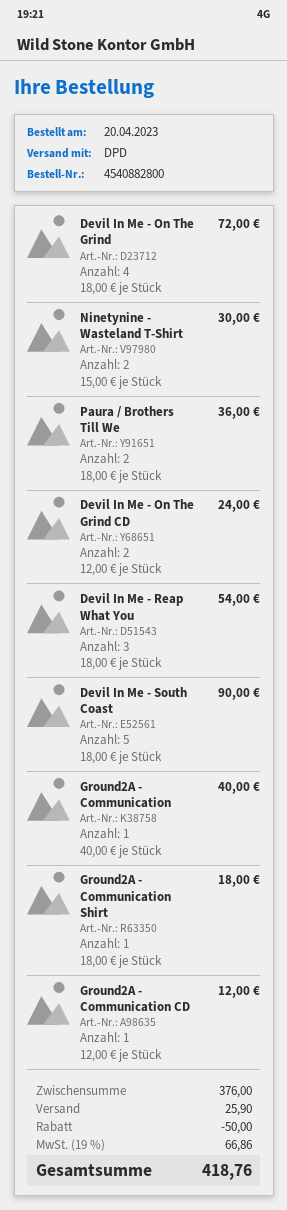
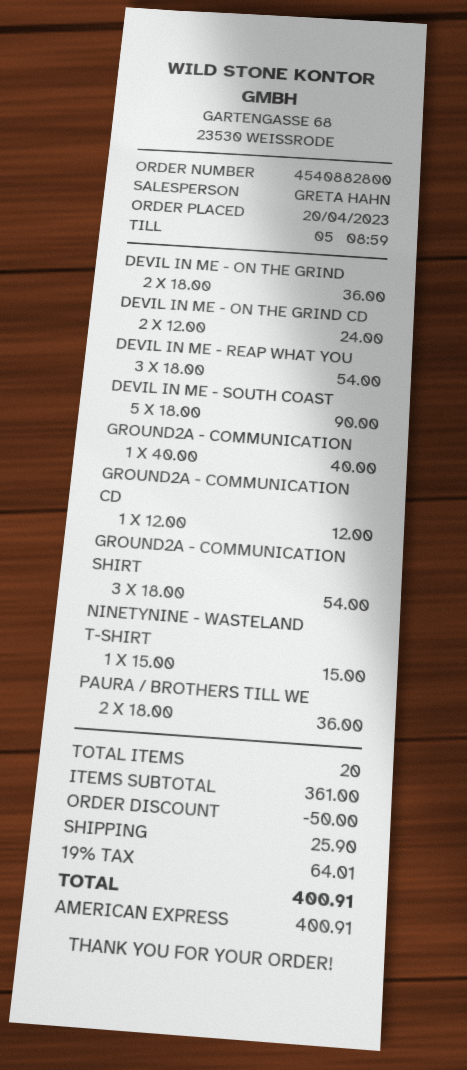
Devil In Me - On The Grind: 4 x 18.00 = 72.00 -> 2 x 18.00 = 36.00
Ninetynine - Wasteland T-Shirt: 2 x 15.00 = 30.00 -> 1 x 15.00 = 15.00
Ground2A - Communication Shirt: 1 x 18.00 = 18.00 -> 3 x 18.00 = 54.00
subtotal: 376.00 -> 361.00
tax: 19% = 66.86 -> 19% = 64.01
total: 418.76 -> 400.91

